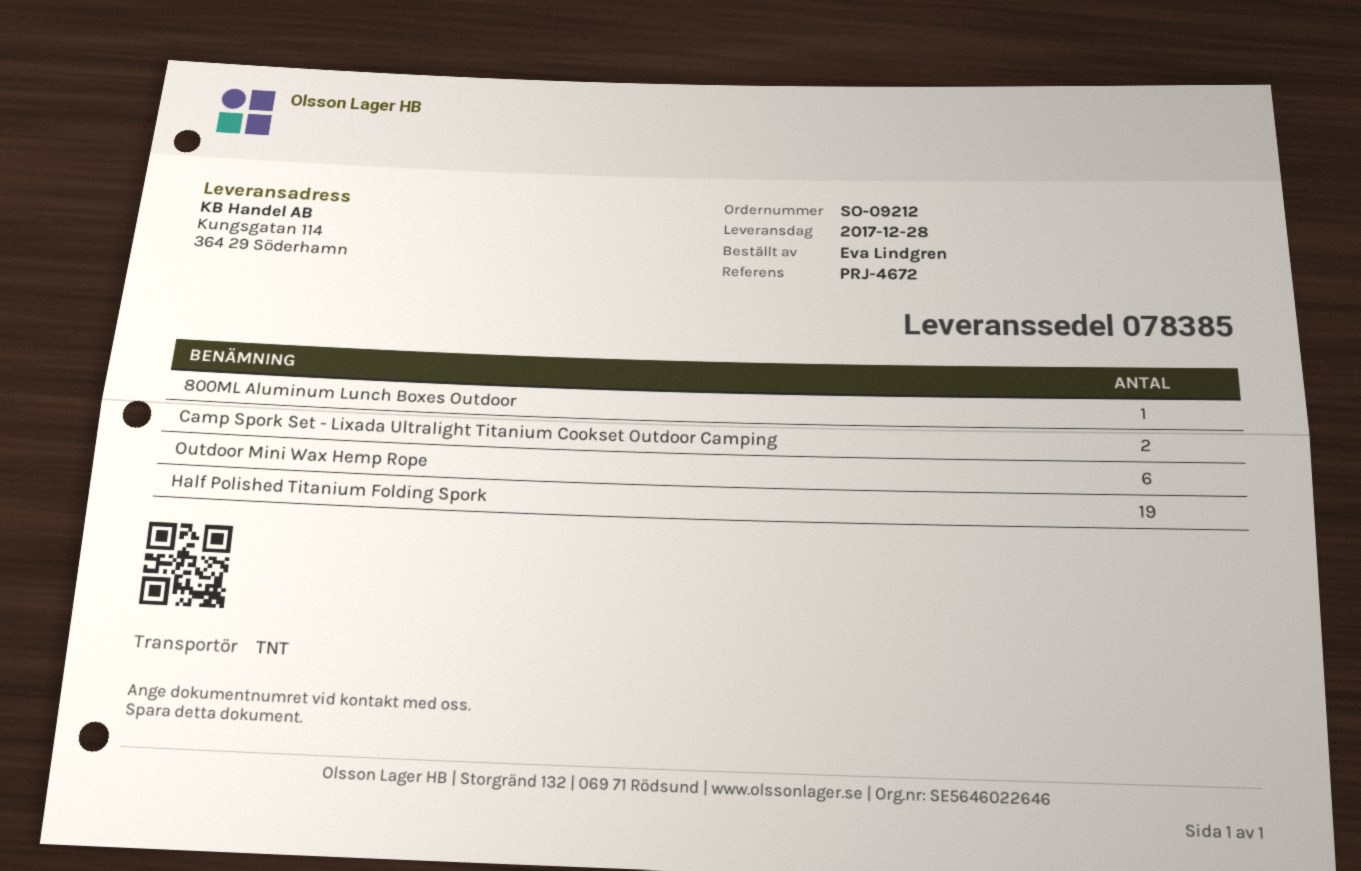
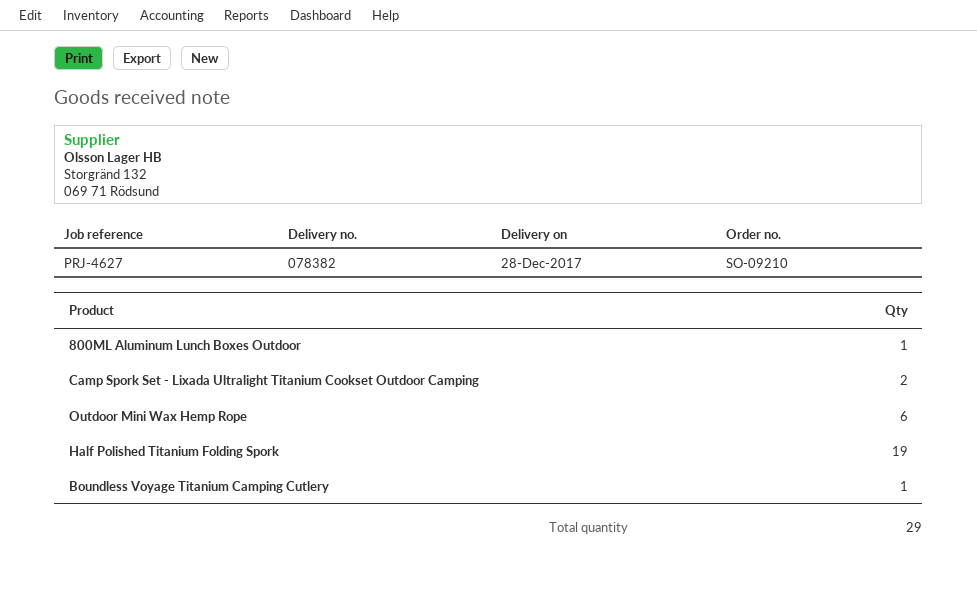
order number: SO-09212 -> SO-09210
delivery note number: 078385 -> 078382
reference: PRJ-4672 -> PRJ-4627
Boundless Voyage Titanium Camping Cutlery: none -> 1

